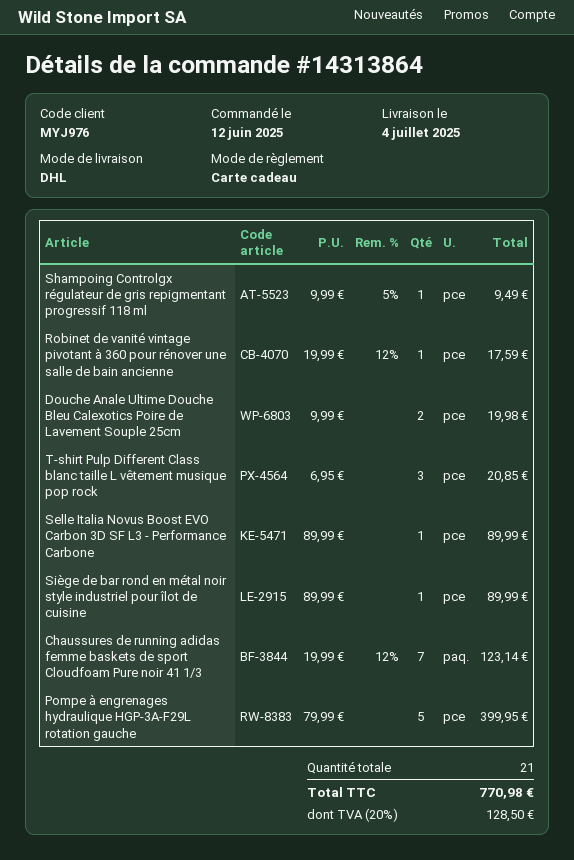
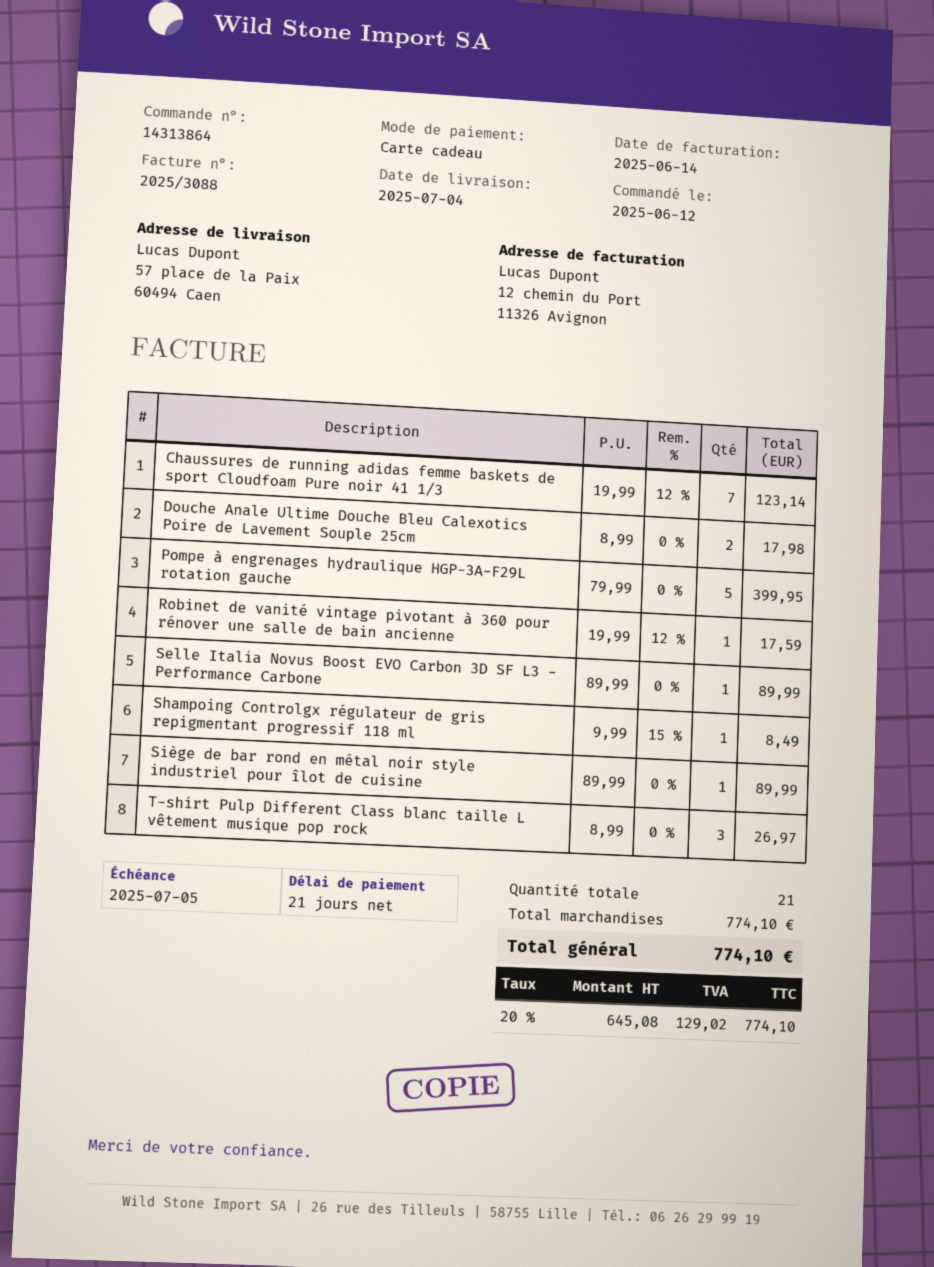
Shampoing Controlgx régulateur de gris repigmentant progressif 118 ml: 1 x 9.99 - 5% = 9.49 -> 1 x 9.99 - 15% = 8.49
Douche Anale Ultime Douche Bleu Calexotics Poire de Lavement Souple 25cm: 2 x 9.99 = 19.98 -> 2 x 8.99 = 17.98
T-shirt Pulp Different Class blanc taille L vêtement musique pop rock: 3 x 6.95 = 20.85 -> 3 x 8.99 = 26.97
tax: 20% = 128.50 -> 20% = 129.02
total: 770.98 -> 774.10

